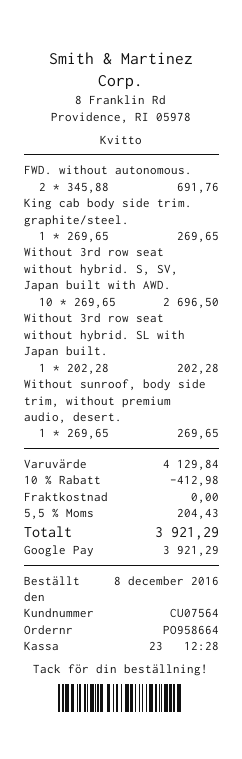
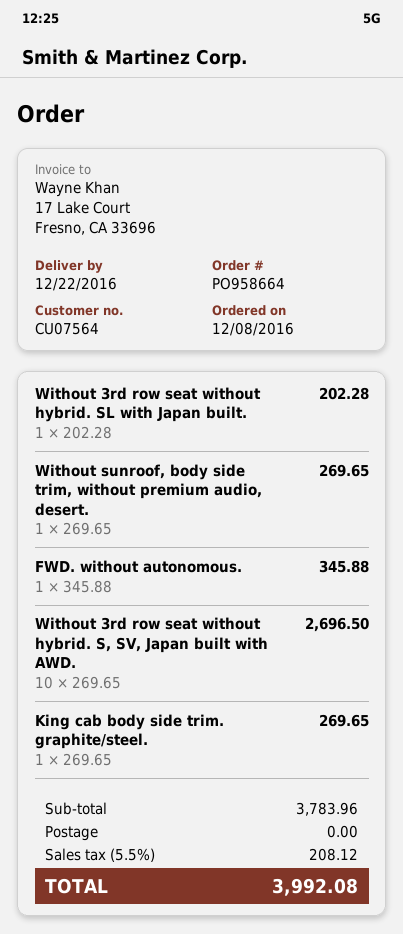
FWD. without autonomous.: 2 x 345.88 = 691.76 -> 1 x 345.88 = 345.88
subtotal: 4129.84 -> 3783.96
discount: 10% = 412.98 -> none
tax: 5.5% = 204.43 -> 5.5% = 208.12
total: 3921.29 -> 3992.08

